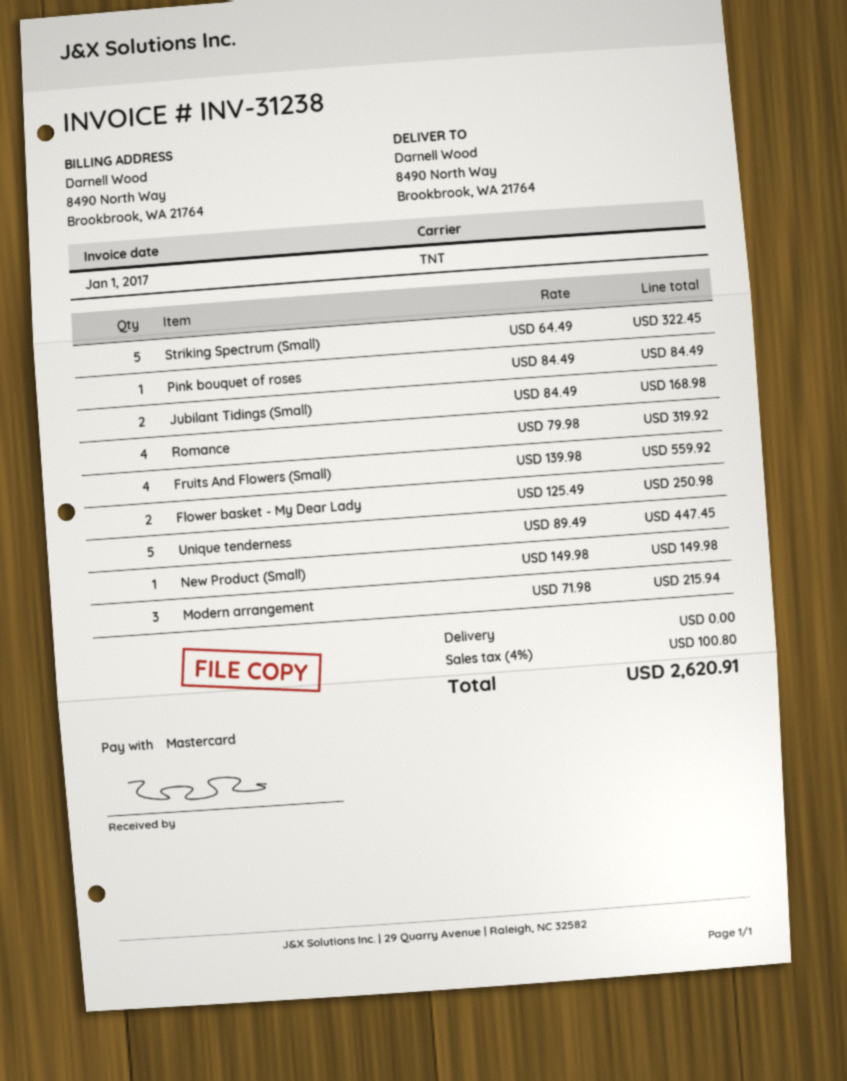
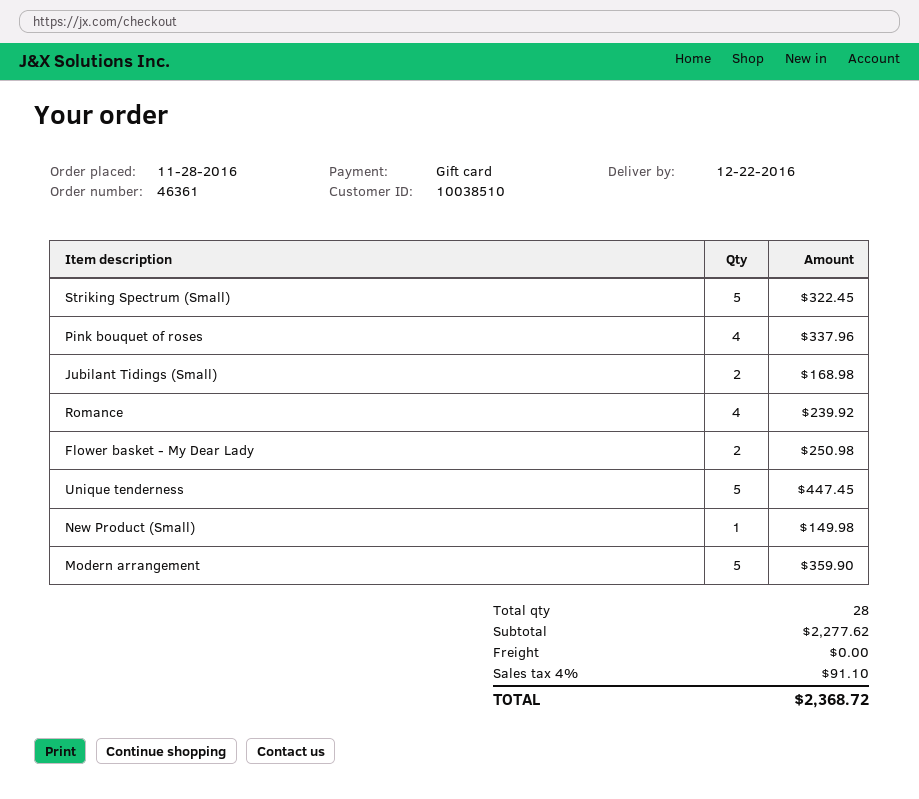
payment method: Mastercard -> gift card
Pink bouquet of roses: 1 for 84.49 -> 4 for 337.96
Romance: 4 for 319.92 -> 4 for 239.92
Fruits And Flowers (Small): 4 for 559.92 -> none
Modern arrangement: 3 for 215.94 -> 5 for 359.90
tax: 4% = 100.80 -> 4% = 91.10
total: 2620.91 -> 2368.72

